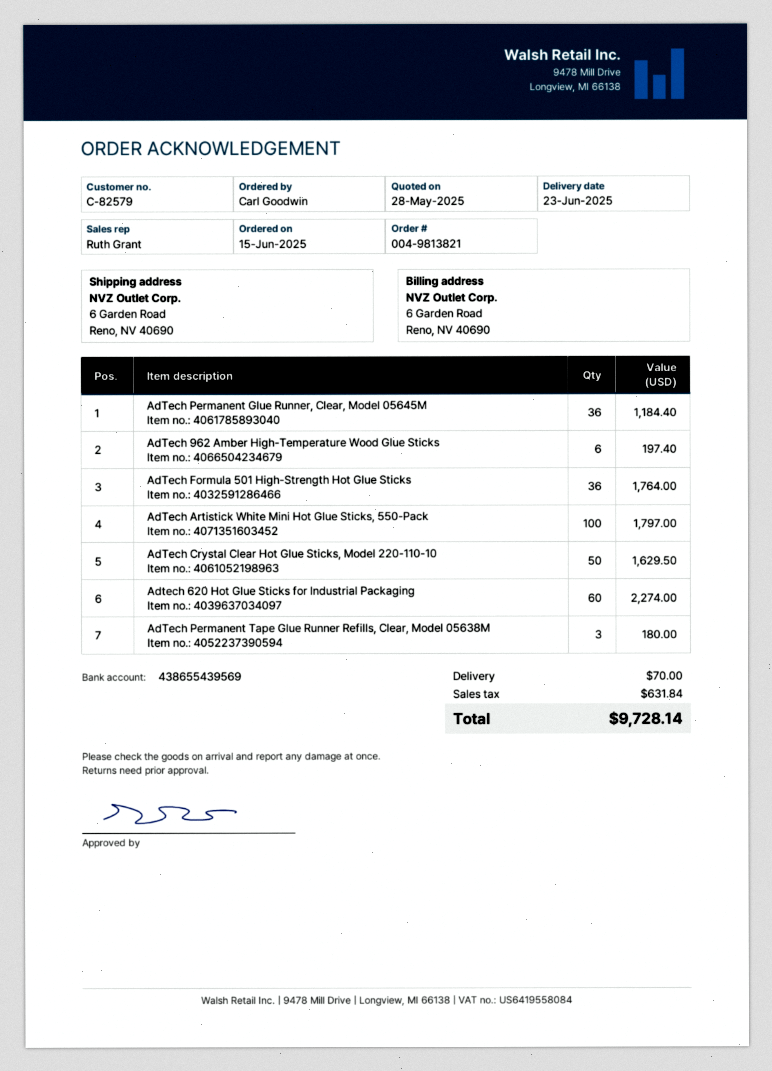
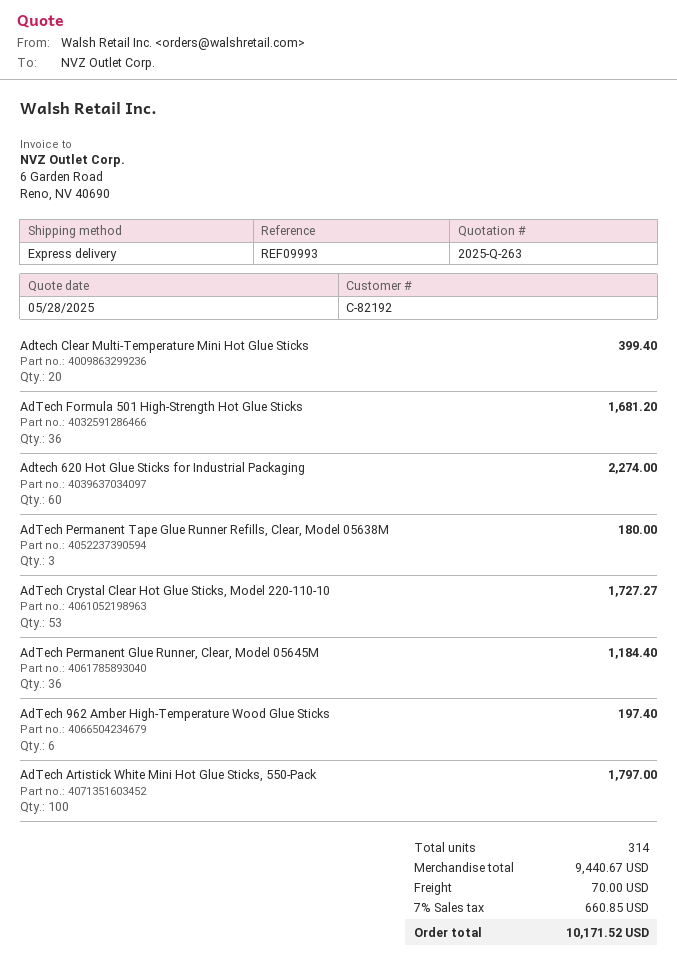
customer number: C-82579 -> C-82192
AdTech Formula 501 High-Strength Hot Glue Sticks: 36 for 1764.00 -> 36 for 1681.20
AdTech Crystal Clear Hot Glue Sticks, Model 220-110-10: 50 for 1629.50 -> 53 for 1727.27
Adtech Clear Multi-Temperature Mini Hot Glue Sticks: none -> 20 for 399.40
tax: 631.84 -> 660.85
total: 9728.14 -> 10171.52

